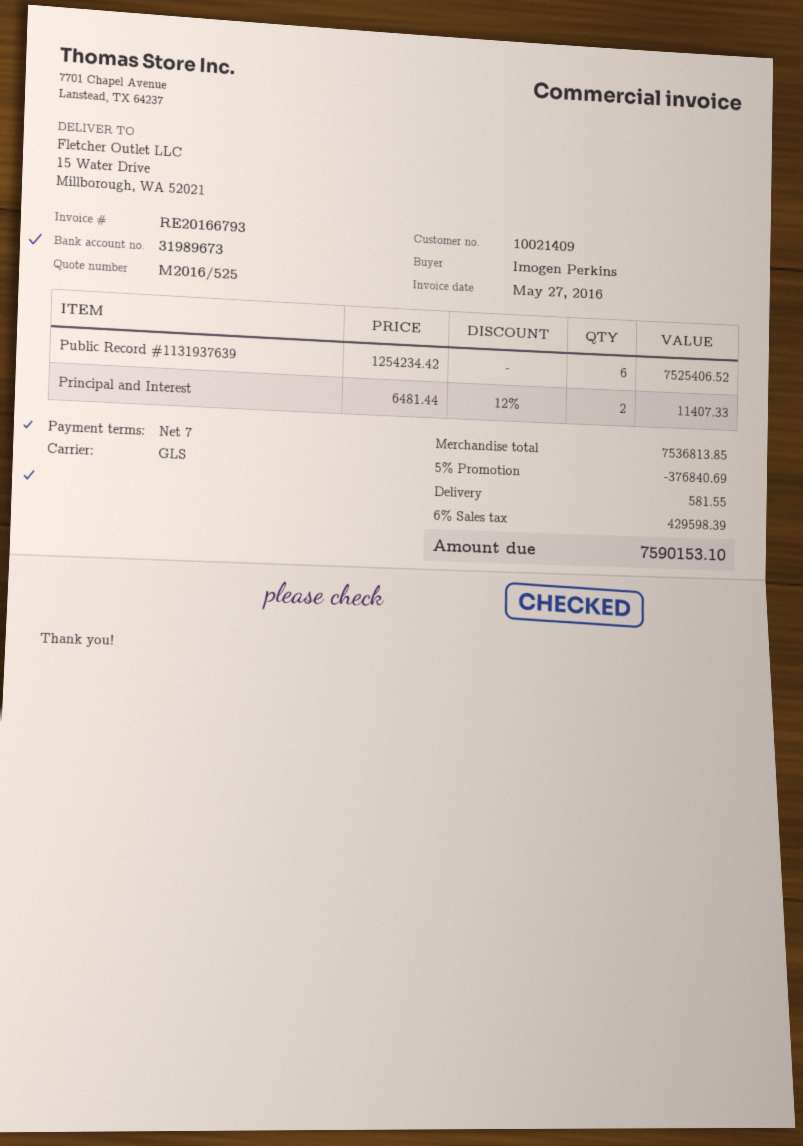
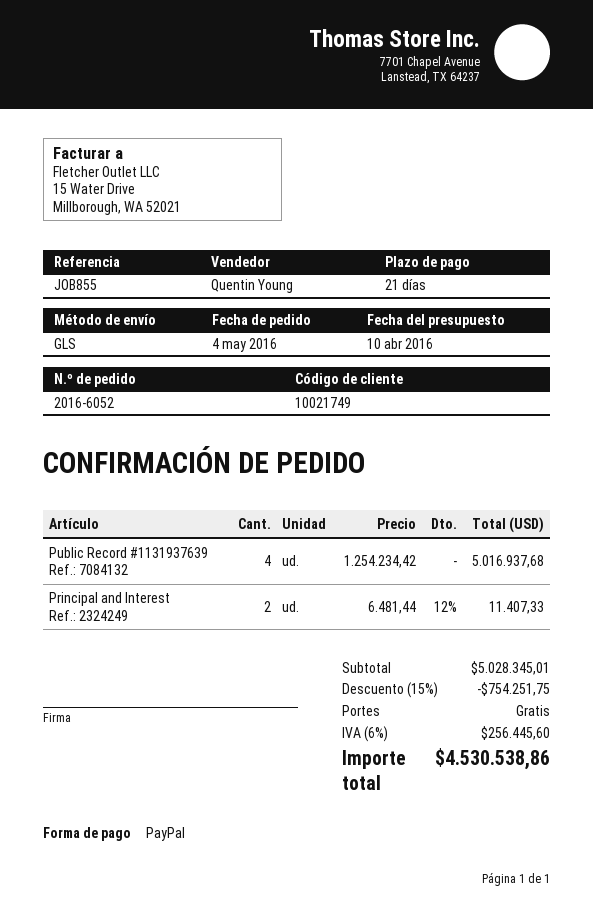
payment terms: 7 days -> 21 days
customer number: 10021409 -> 10021749
Public Record #1131937639: 6 x 1254234.42 = 7525406.52 -> 4 x 1254234.42 = 5016937.68
subtotal: 7536813.85 -> 5028345.01
discount: 5% = 376840.69 -> 15% = 754251.75
shipping: 581.55 -> 0.00
tax: 6% = 429598.39 -> 6% = 256445.60
total: 7590153.10 -> 4530538.86

